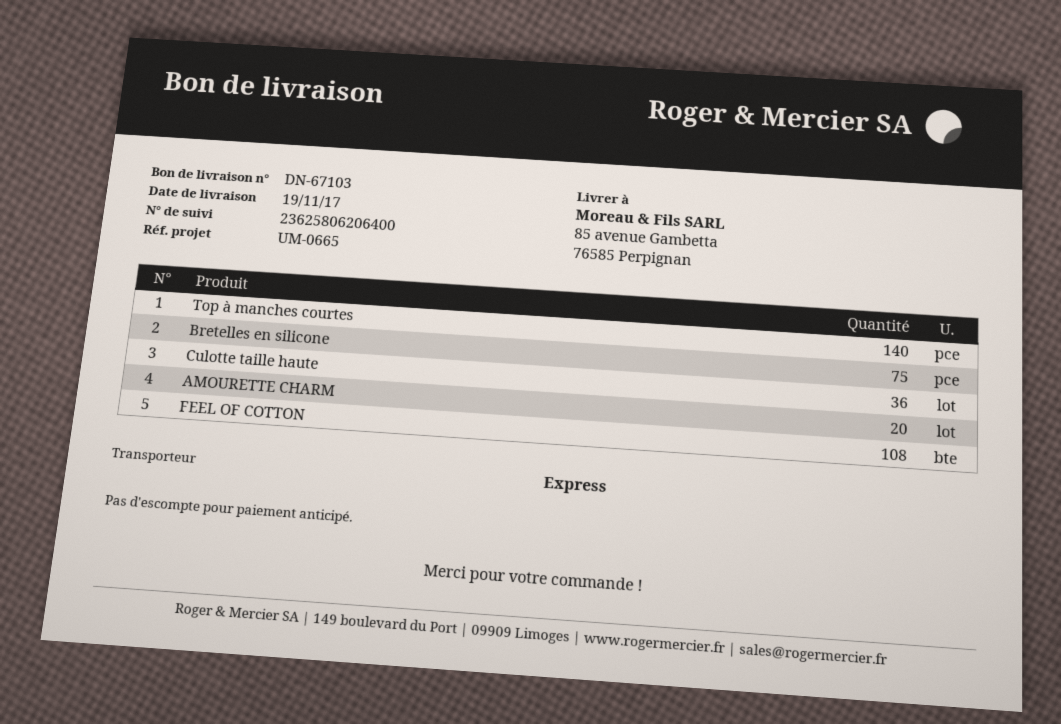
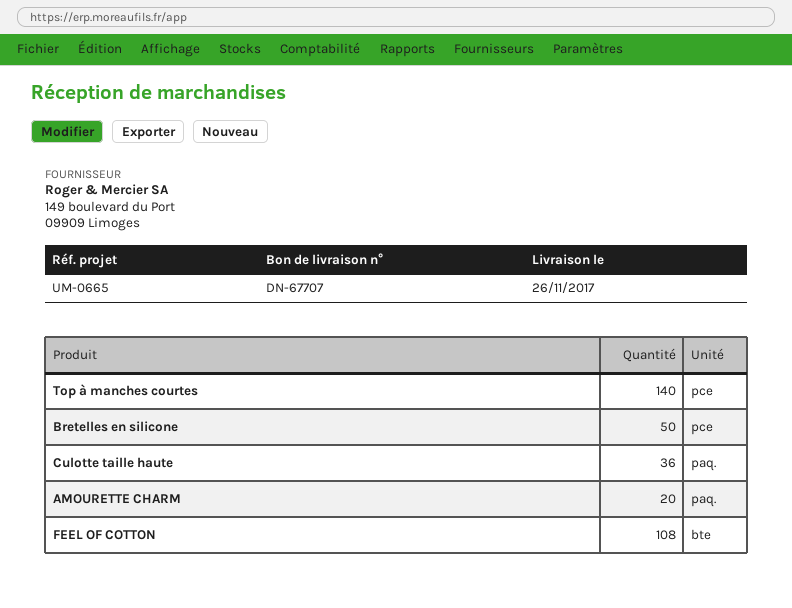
delivery note number: DN-67103 -> DN-67707
delivery date: 2017-11-19 -> 2017-11-26
Bretelles en silicone: 75 -> 50

